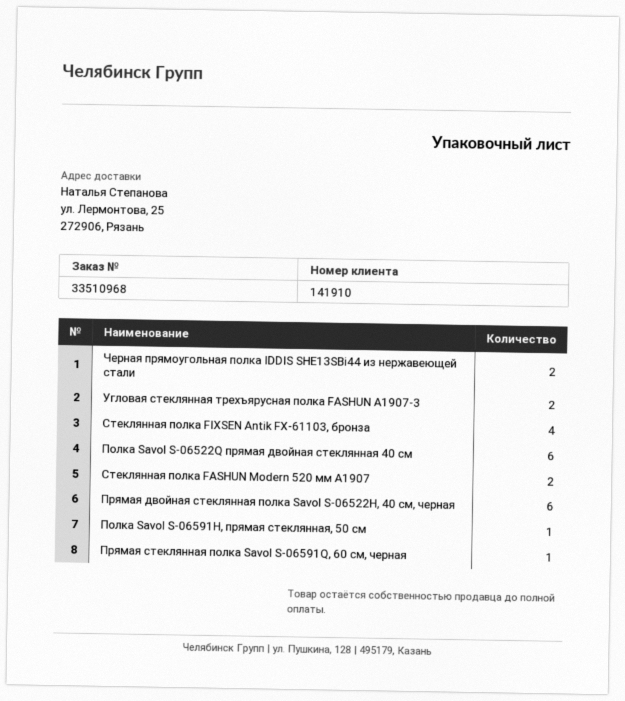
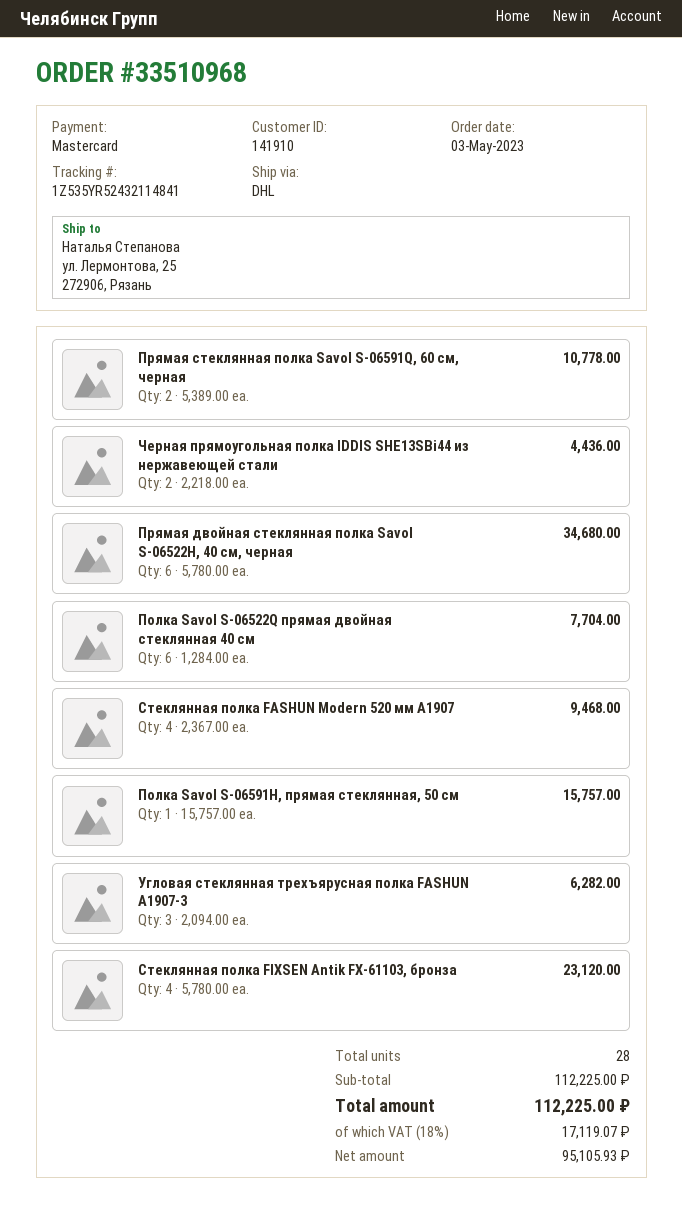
Угловая стеклянная трехъярусная полка FASHUN A1907-3: 2 -> 3
Стеклянная полка FASHUN Modern 520 мм A1907: 2 -> 4
Прямая стеклянная полка Savol S-06591Q, 60 см, черная: 1 -> 2

